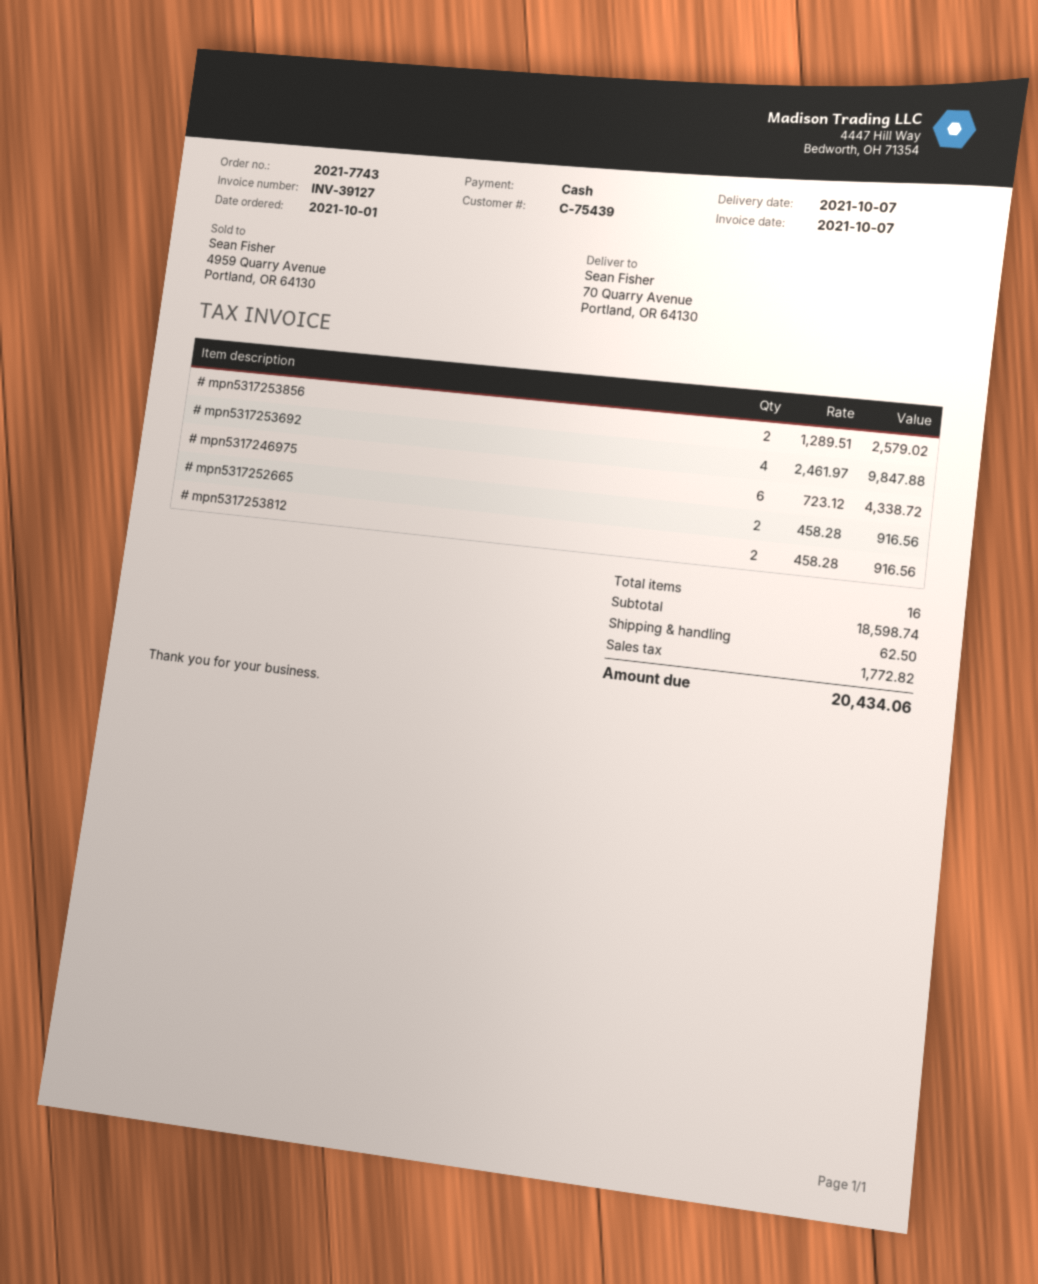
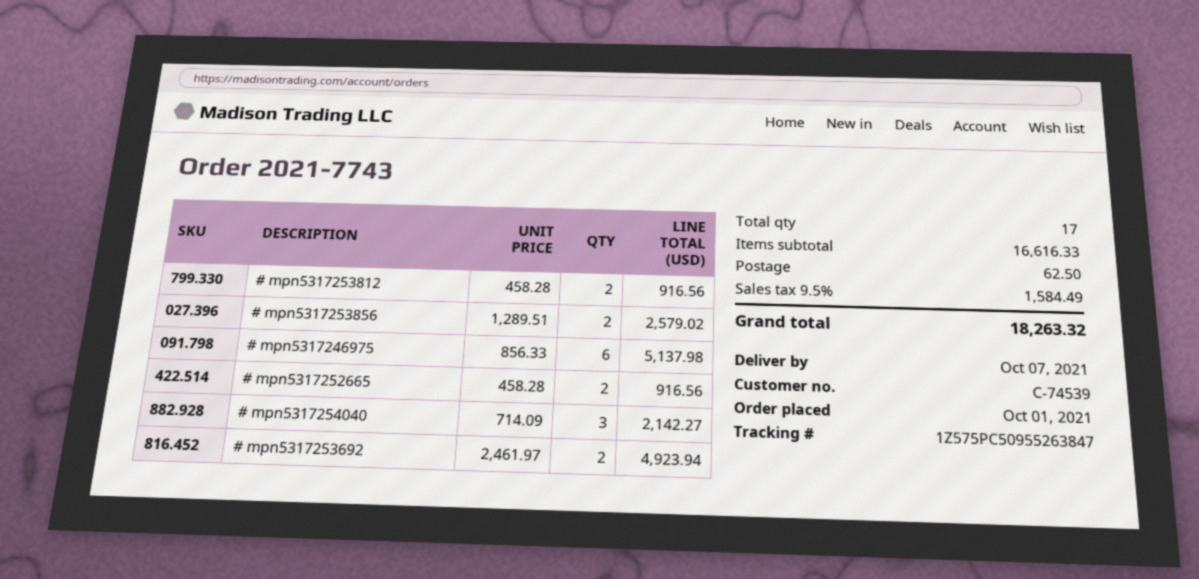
customer number: C-75439 -> C-74539
# mpn5317253692: 4 x 2461.97 = 9847.88 -> 2 x 2461.97 = 4923.94
# mpn5317246975: 6 x 723.12 = 4338.72 -> 6 x 856.33 = 5137.98
# mpn5317254040: none -> 3 x 714.09 = 2142.27
total quantity: 16 -> 17
subtotal: 18598.74 -> 16616.33
tax: 1772.82 -> 1584.49
total: 20434.06 -> 18263.32

